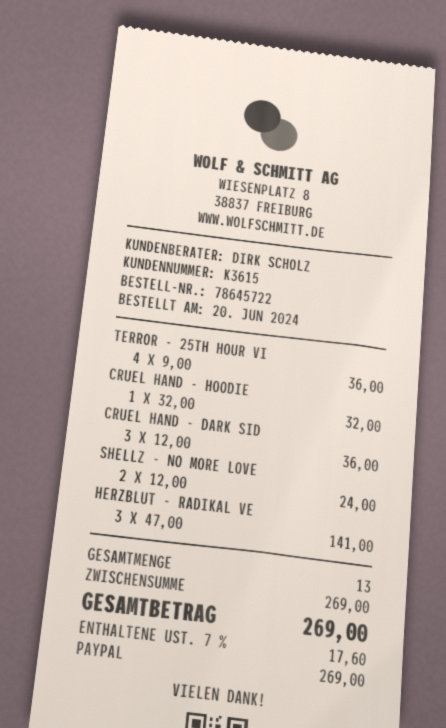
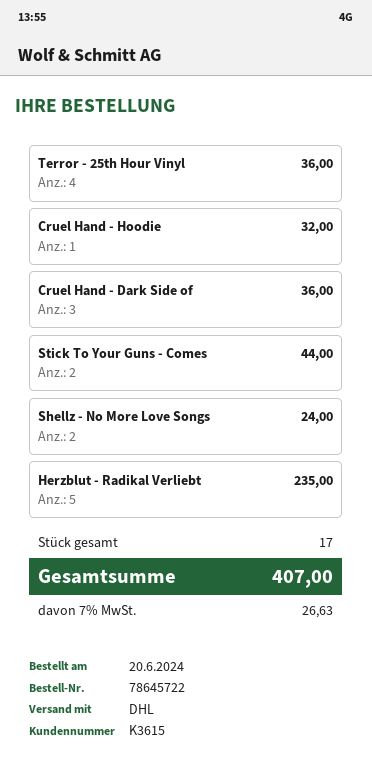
HERZBLUT - RADIKAL VE: 3 for 141.00 -> 5 for 235.00
Stick To Your Guns - Comes: none -> 2 for 44.00
total quantity: 13 -> 17
tax: 7% = 17.60 -> 7% = 26.63
total: 269.00 -> 407.00

